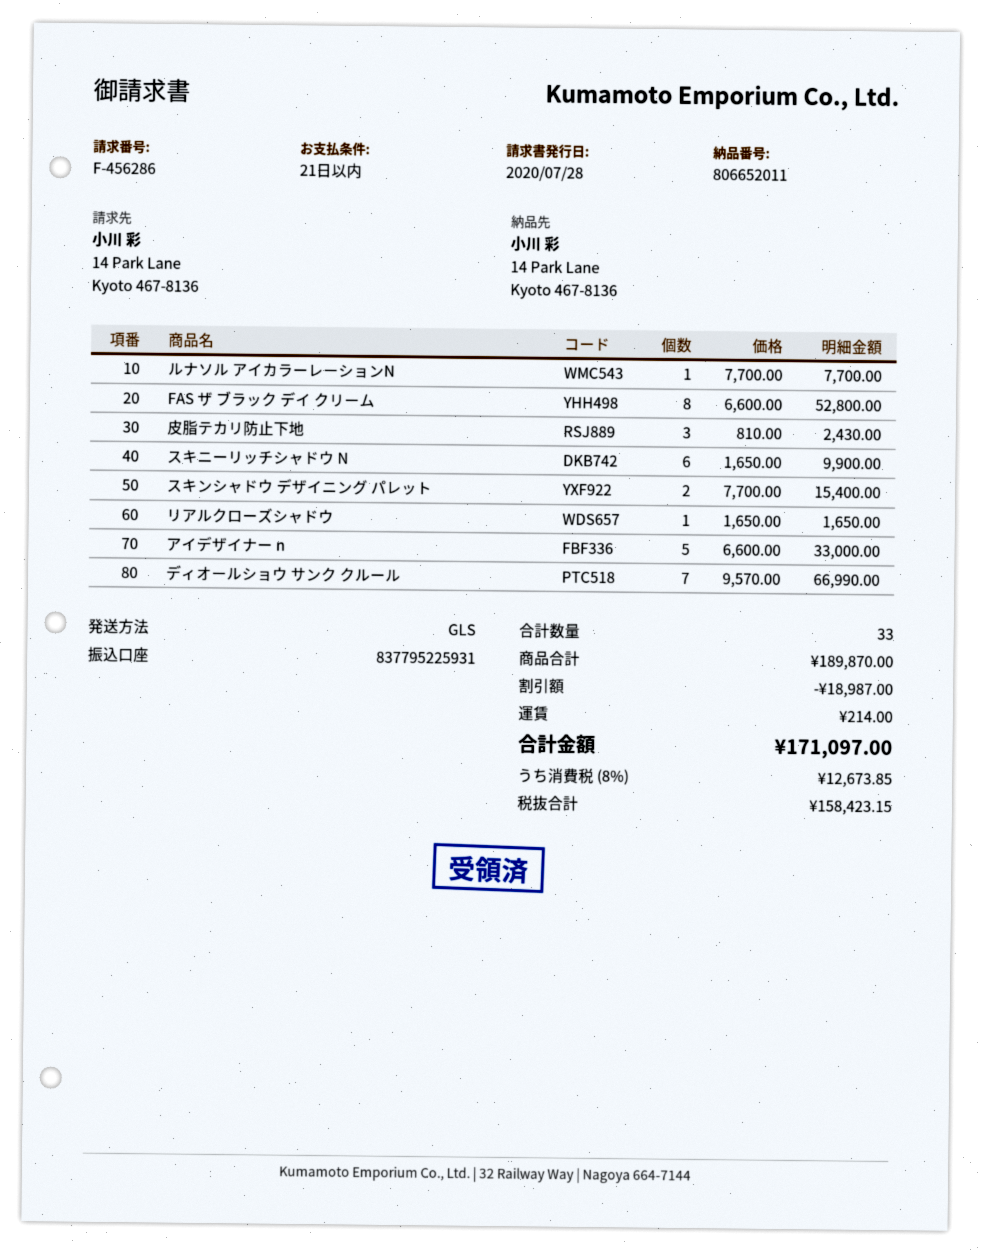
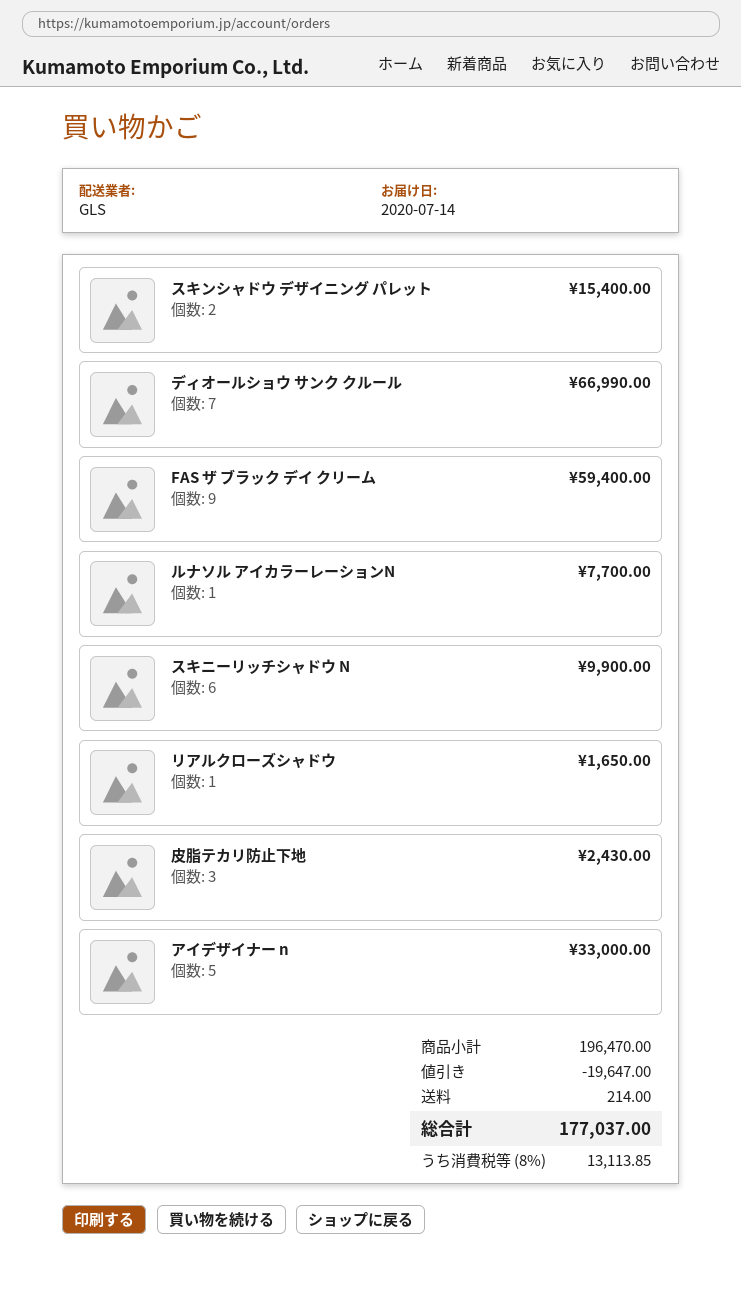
FAS ザ ブラック デイ クリーム: 8 for 52800.00 -> 9 for 59400.00
subtotal: 189870.00 -> 196470.00
discount: 18987.00 -> 19647.00
tax: 8% = 12673.85 -> 8% = 13113.85
total: 171097.00 -> 177037.00

